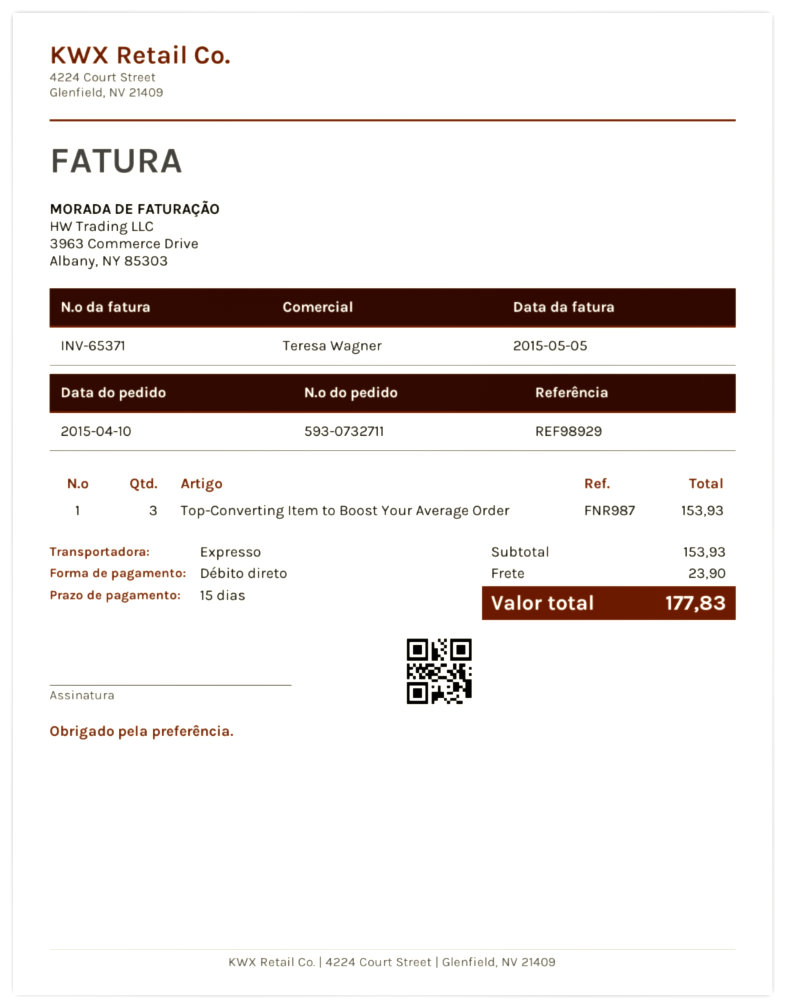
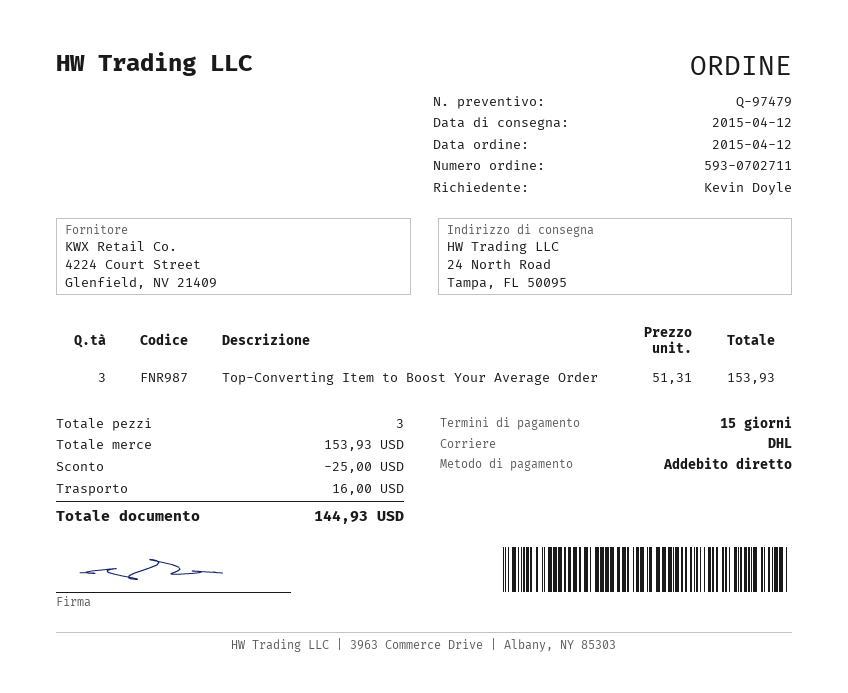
order number: 593-0732711 -> 593-0702711
order date: 2015-04-10 -> 2015-04-12
shipping method: express -> DHL
discount: none -> 25.00
shipping: 23.90 -> 16.00
total: 177.83 -> 144.93

